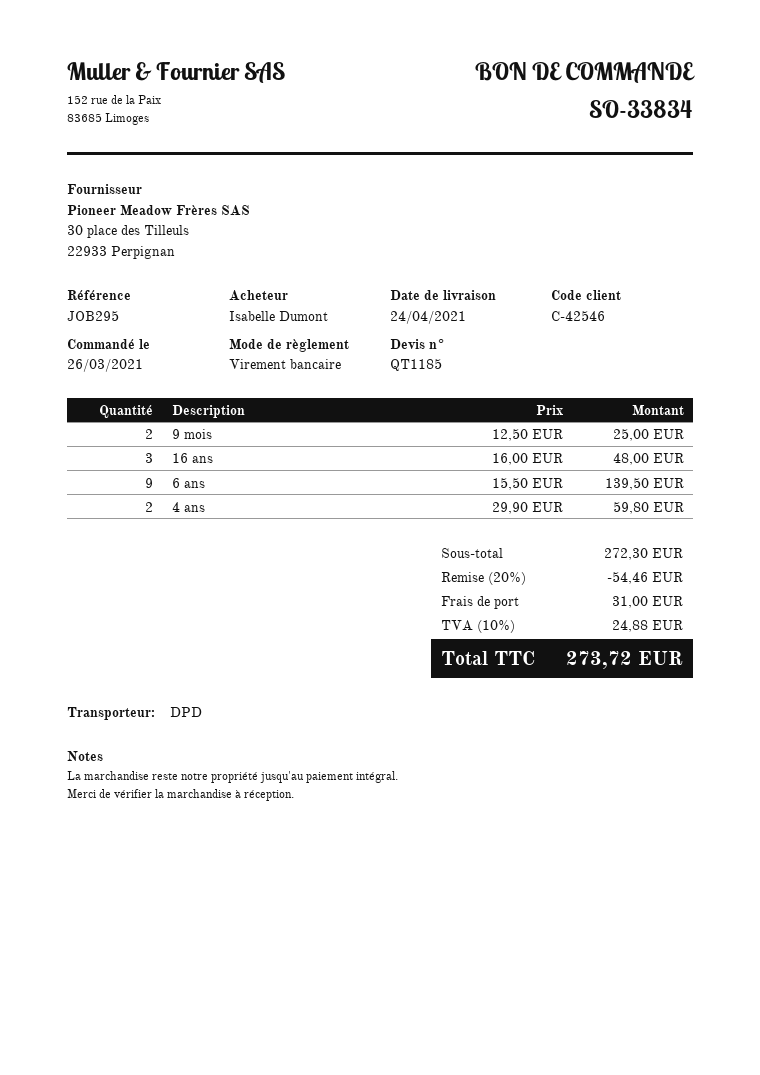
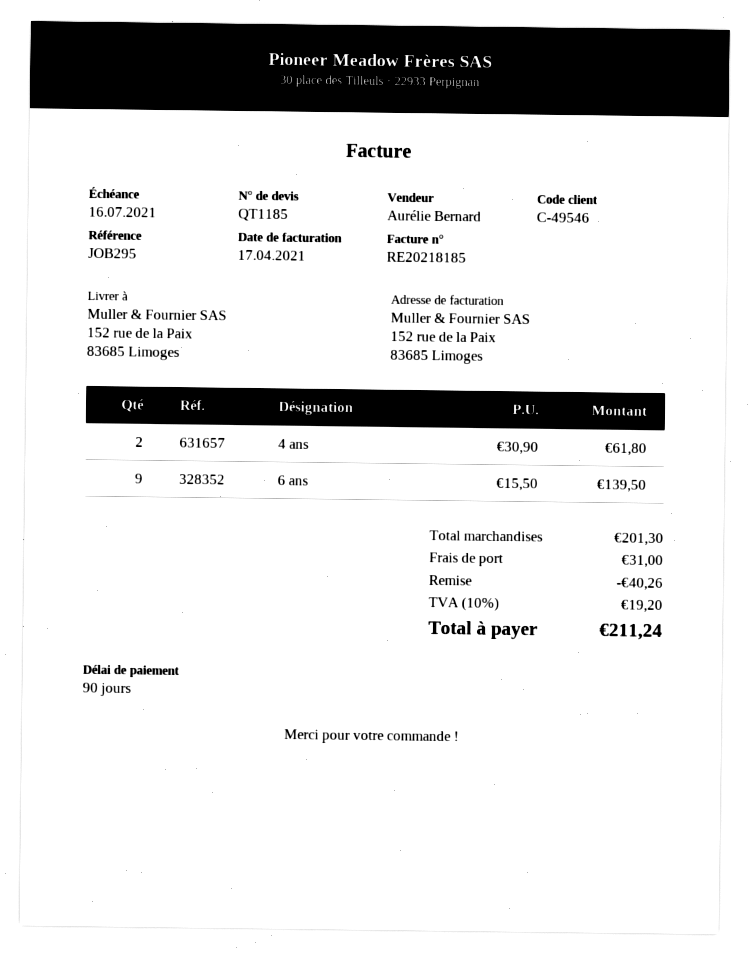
customer number: C-42546 -> C-49546
9 mois: 2 x 12.50 = 25.00 -> none
16 ans: 3 x 16.00 = 48.00 -> none
4 ans: 2 x 29.90 = 59.80 -> 2 x 30.90 = 61.80
subtotal: 272.30 -> 201.30
discount: 54.46 -> 40.26
tax: 10% = 24.88 -> 10% = 19.20
total: 273.72 -> 211.24

